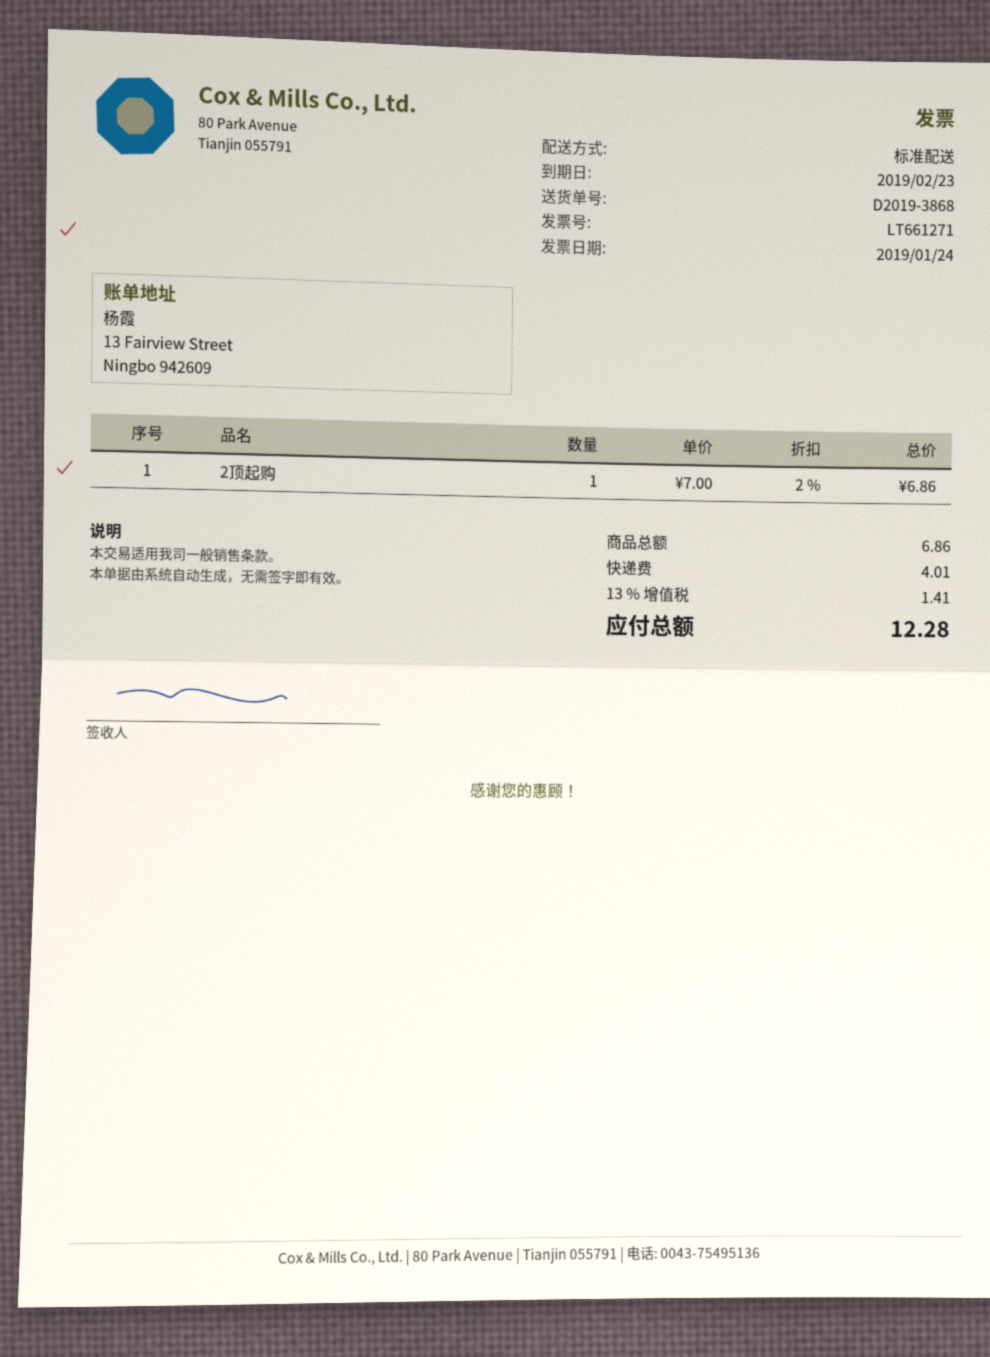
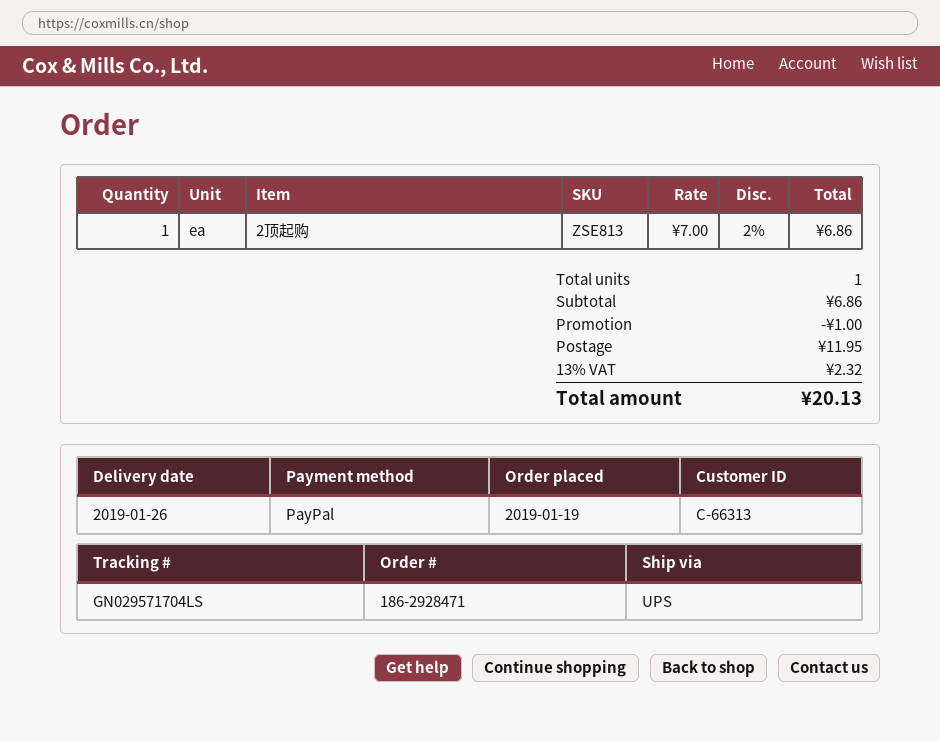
shipping method: standard -> UPS
discount: none -> 1.00
shipping: 4.01 -> 11.95
tax: 13% = 1.41 -> 13% = 2.32
total: 12.28 -> 20.13

